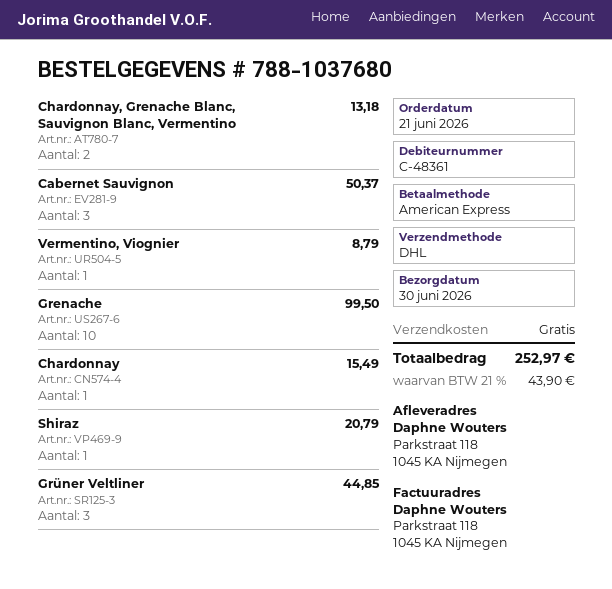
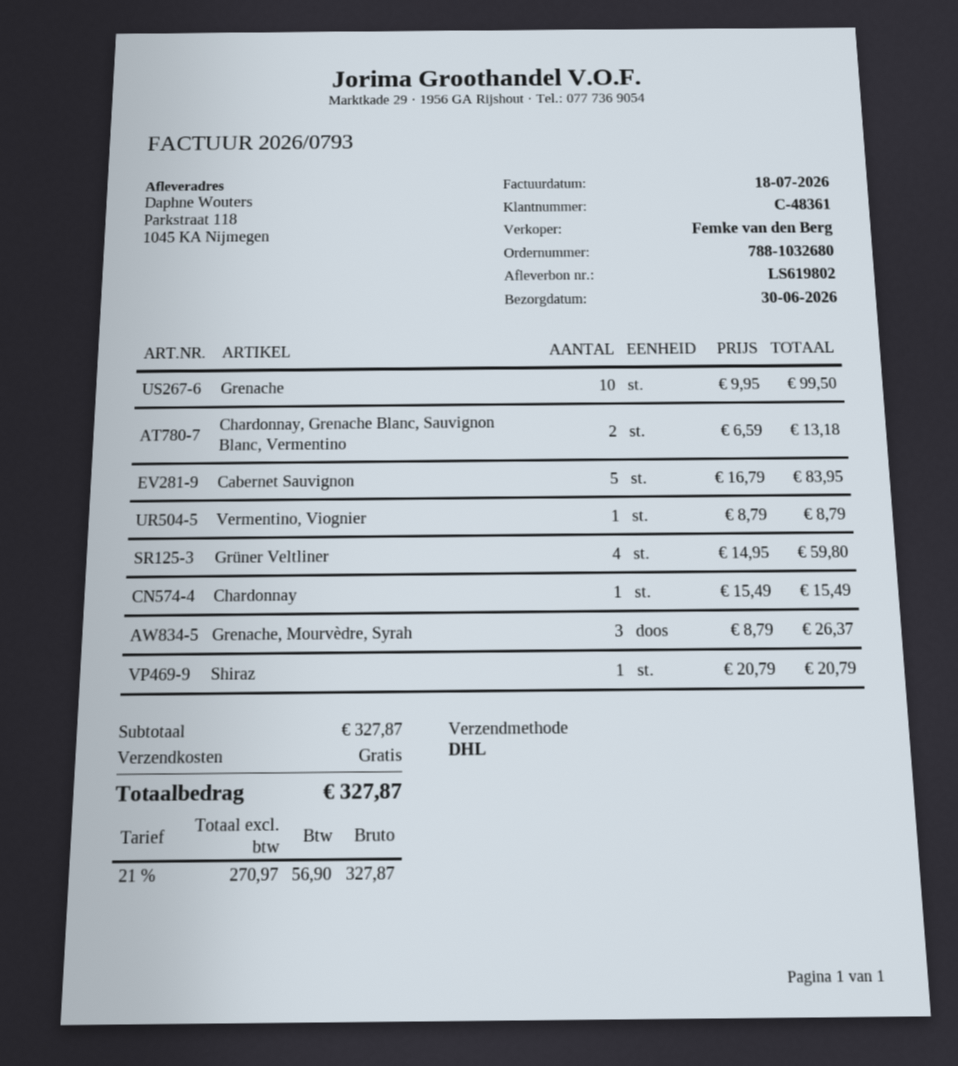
order number: 788-1037680 -> 788-1032680
Cabernet Sauvignon: 3 for 50.37 -> 5 for 83.95
Grüner Veltliner: 3 for 44.85 -> 4 for 59.80
Grenache, Mourvèdre, Syrah: none -> 3 for 26.37
tax: 21% = 43.90 -> 21% = 56.90
total: 252.97 -> 327.87

